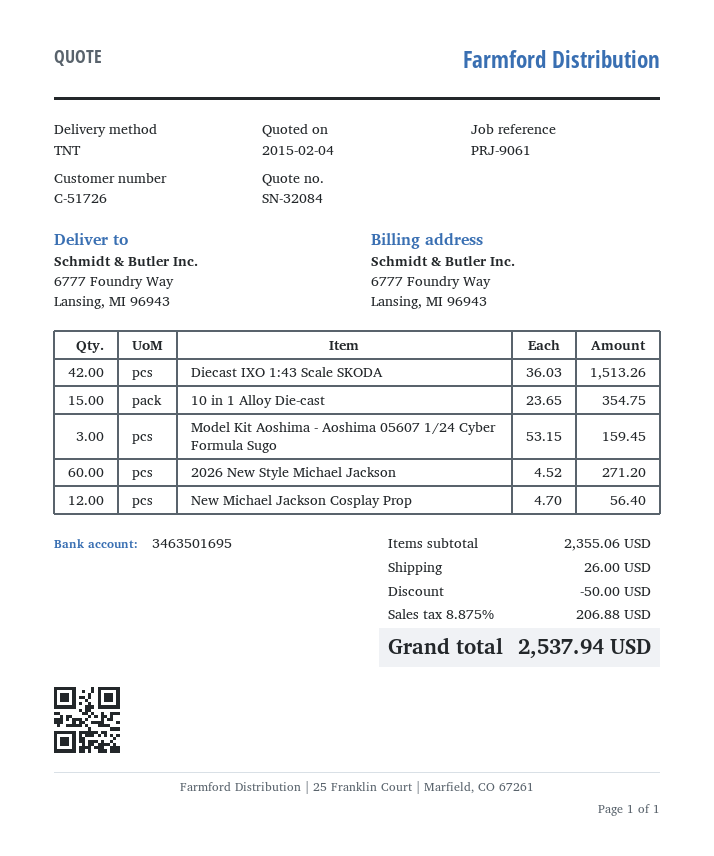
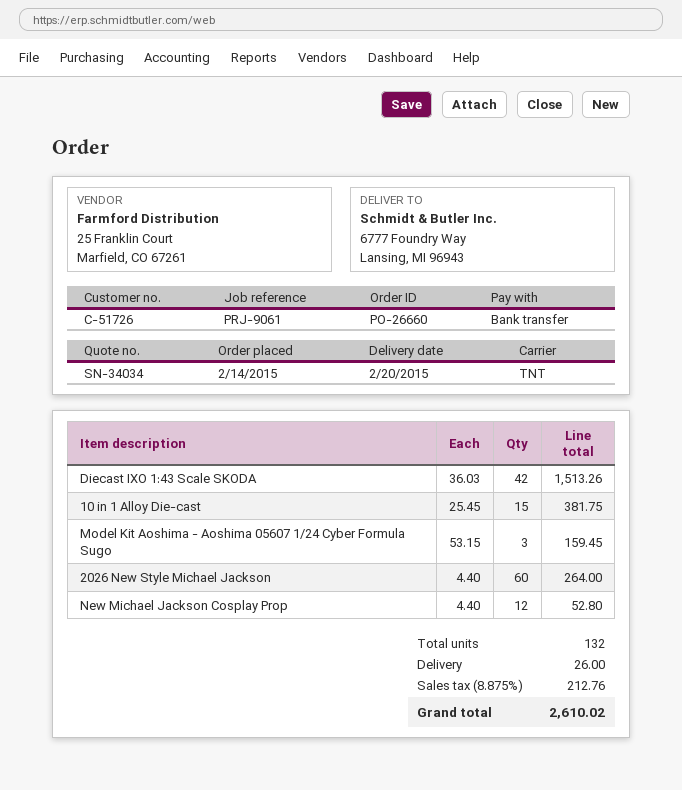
quote number: SN-32084 -> SN-34034
10 in 1 Alloy Die-cast: 15 x 23.65 = 354.75 -> 15 x 25.45 = 381.75
2026 New Style Michael Jackson: 60 x 4.52 = 271.20 -> 60 x 4.40 = 264.00
New Michael Jackson Cosplay Prop: 12 x 4.70 = 56.40 -> 12 x 4.40 = 52.80
discount: 50.00 -> none
tax: 8.875% = 206.88 -> 8.875% = 212.76
total: 2537.94 -> 2610.02

